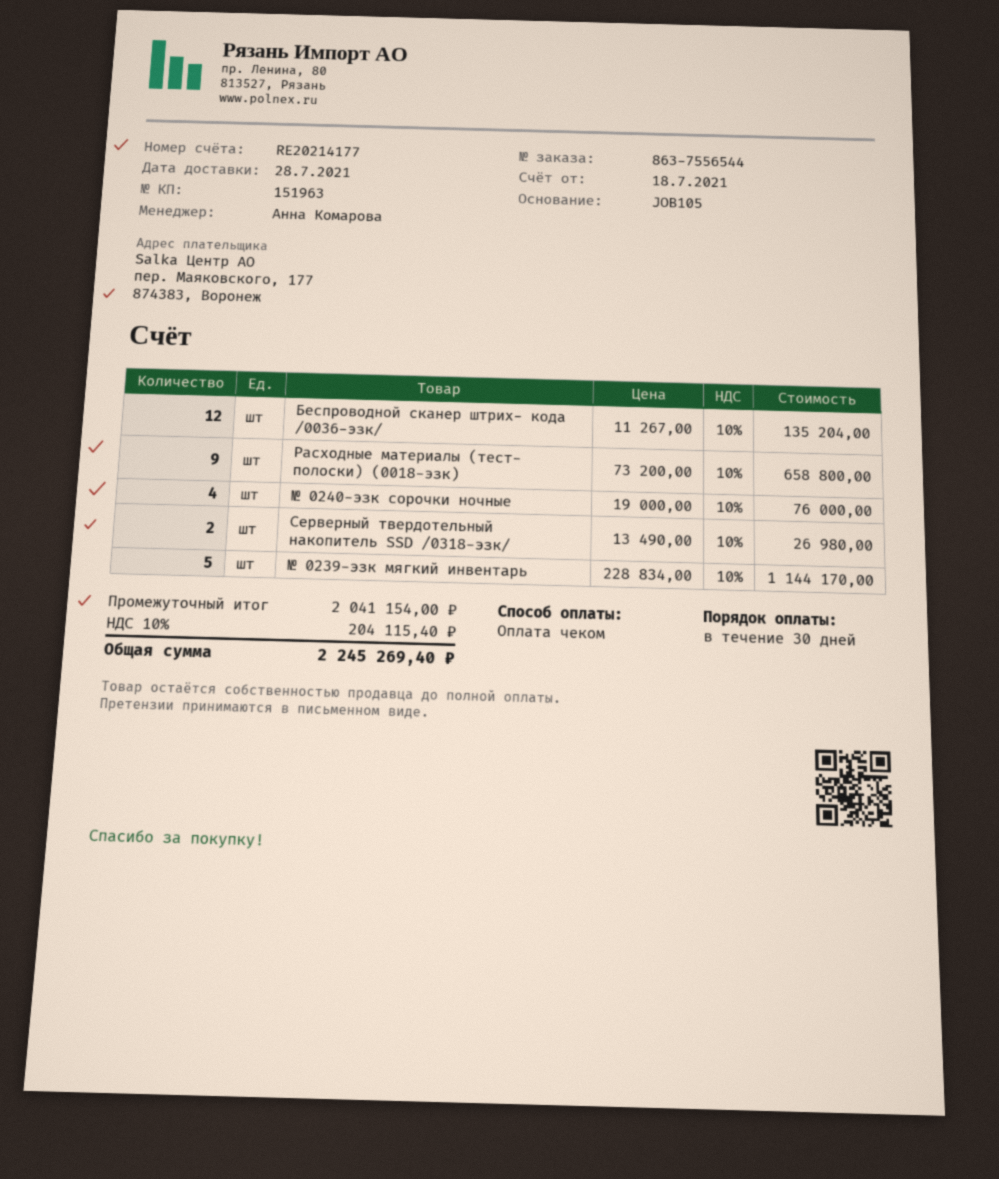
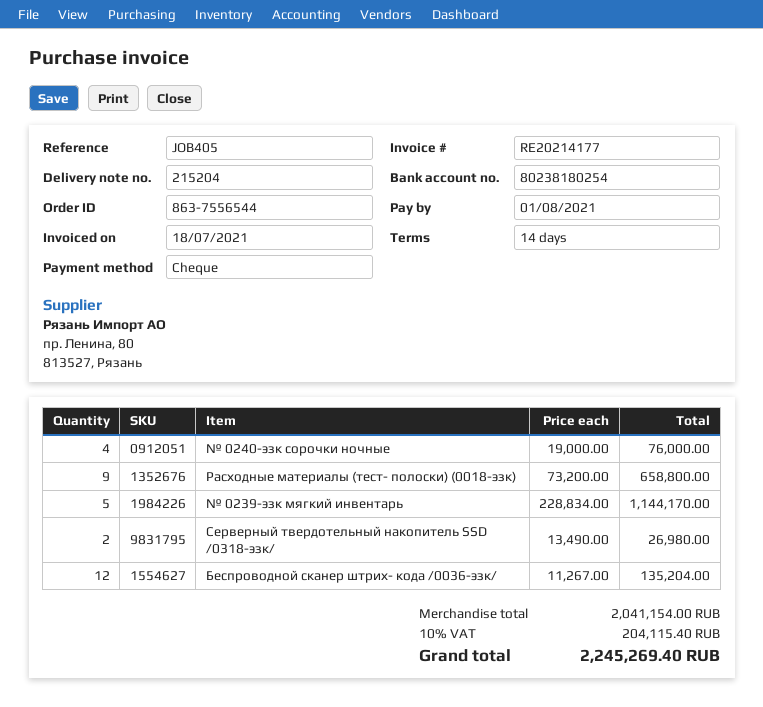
payment terms: 30 days -> 14 days
reference: JOB105 -> JOB405

